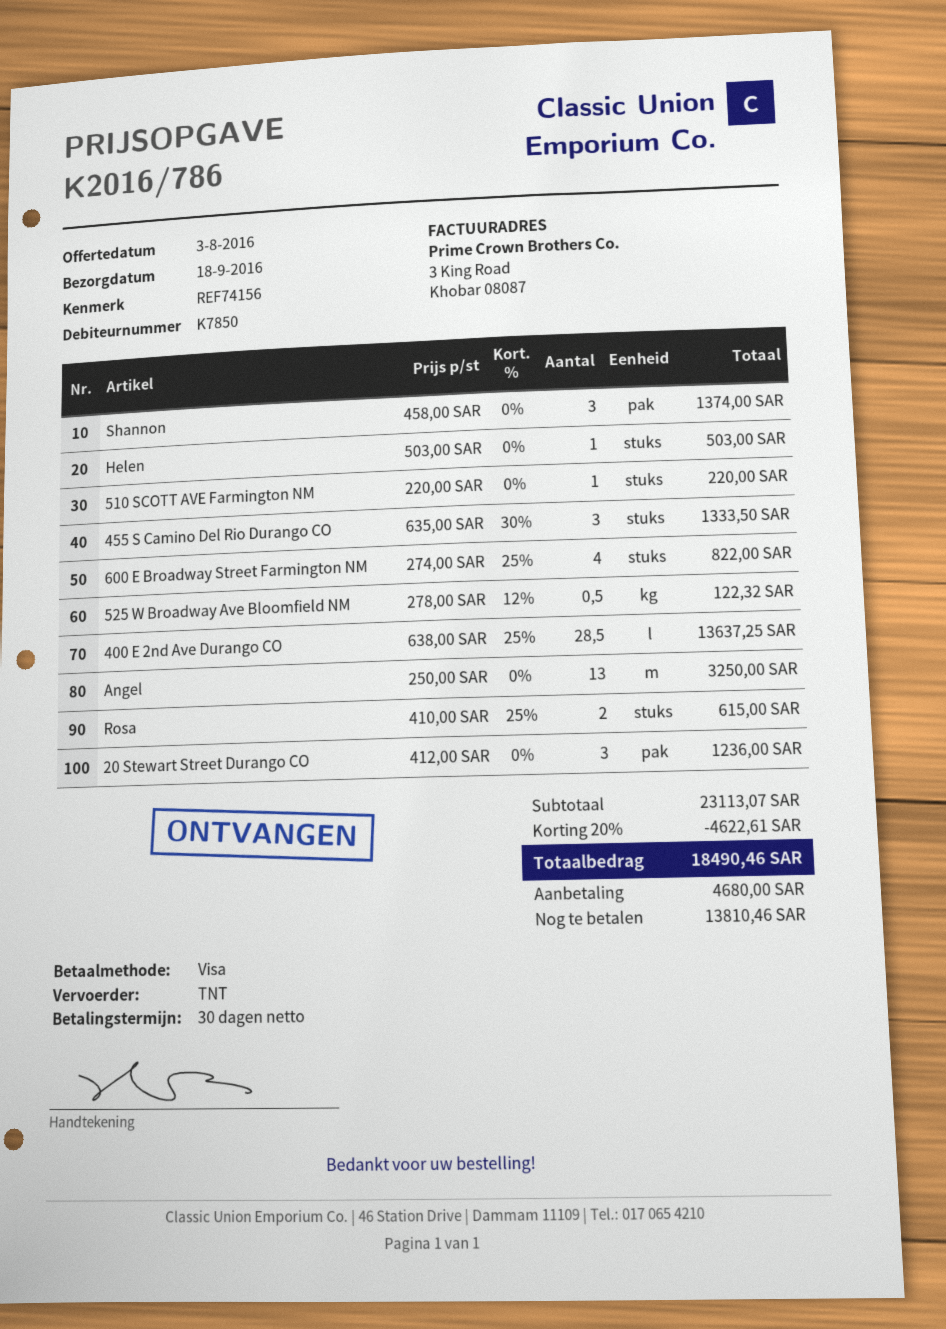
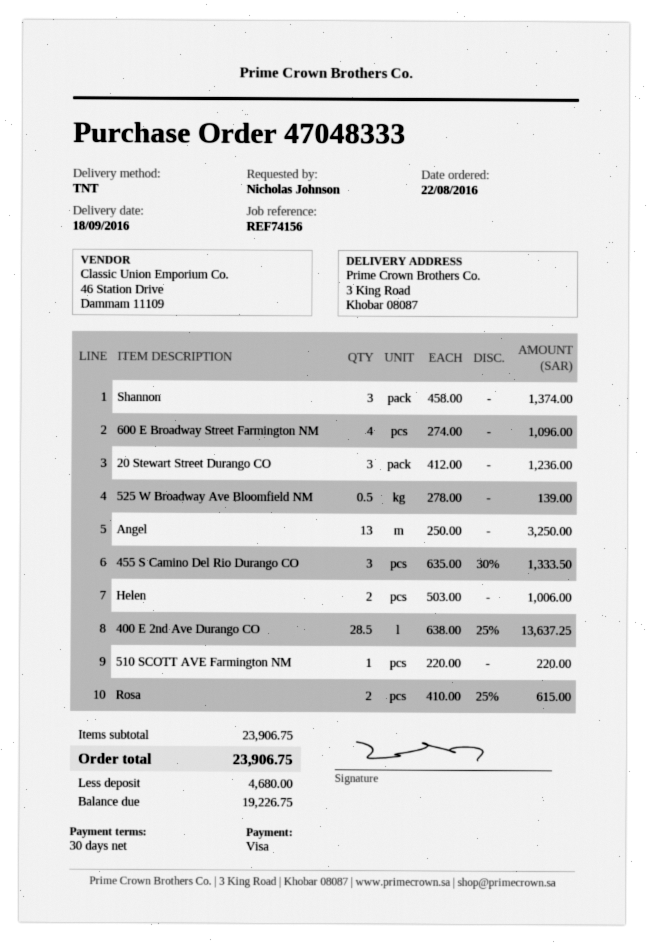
Helen: 1 x 503.00 = 503.00 -> 2 x 503.00 = 1006.00
600 E Broadway Street Farmington NM: 4 x 274.00 - 25% = 822.00 -> 4 x 274.00 = 1096.00
525 W Broadway Ave Bloomfield NM: 0.5 x 278.00 - 12% = 122.32 -> 0.5 x 278.00 = 139.00
subtotal: 23113.07 -> 23906.75
discount: 20% = 4622.61 -> none
total: 18490.46 -> 23906.75
balance: 13810.46 -> 19226.75

